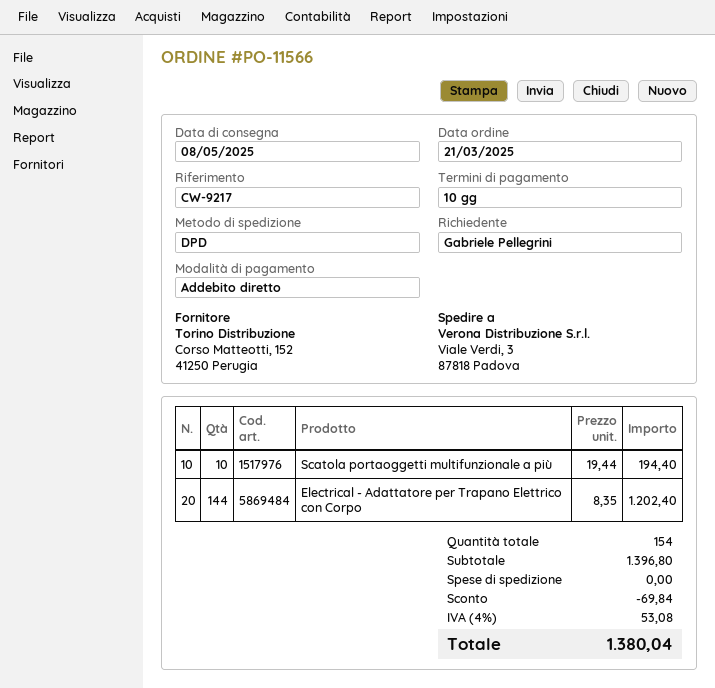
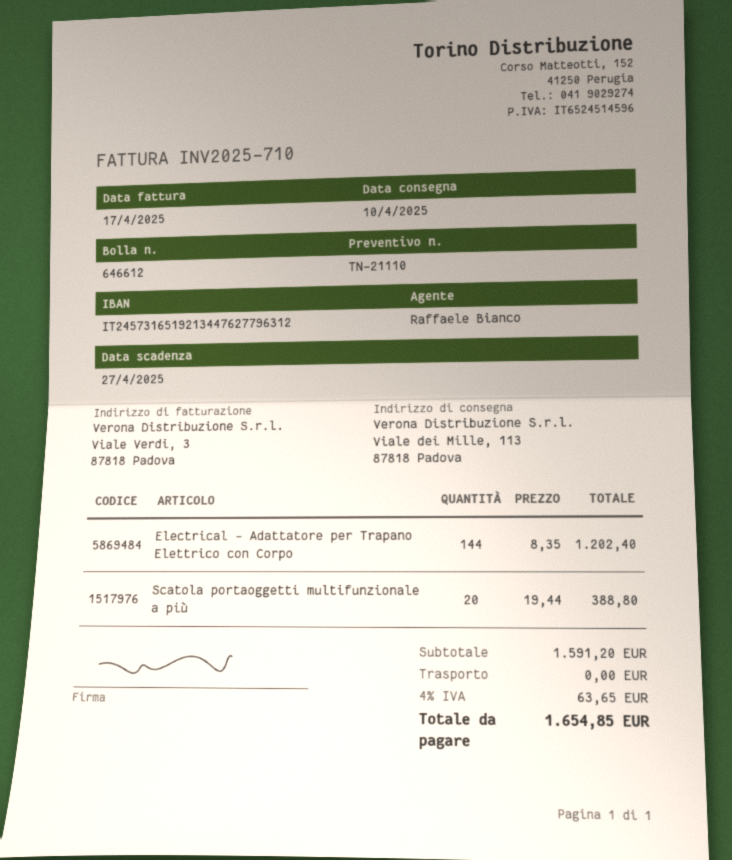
delivery date: 2025-05-08 -> 2025-04-10
ship to: Viale Verdi, 3, 87818 Padova -> Viale dei Mille, 113, 87818 Padova
Scatola portaoggetti multifunzionale a più: 10 x 19.44 = 194.40 -> 20 x 19.44 = 388.80
subtotal: 1396.80 -> 1591.20
discount: 69.84 -> none
tax: 4% = 53.08 -> 4% = 63.65
total: 1380.04 -> 1654.85

